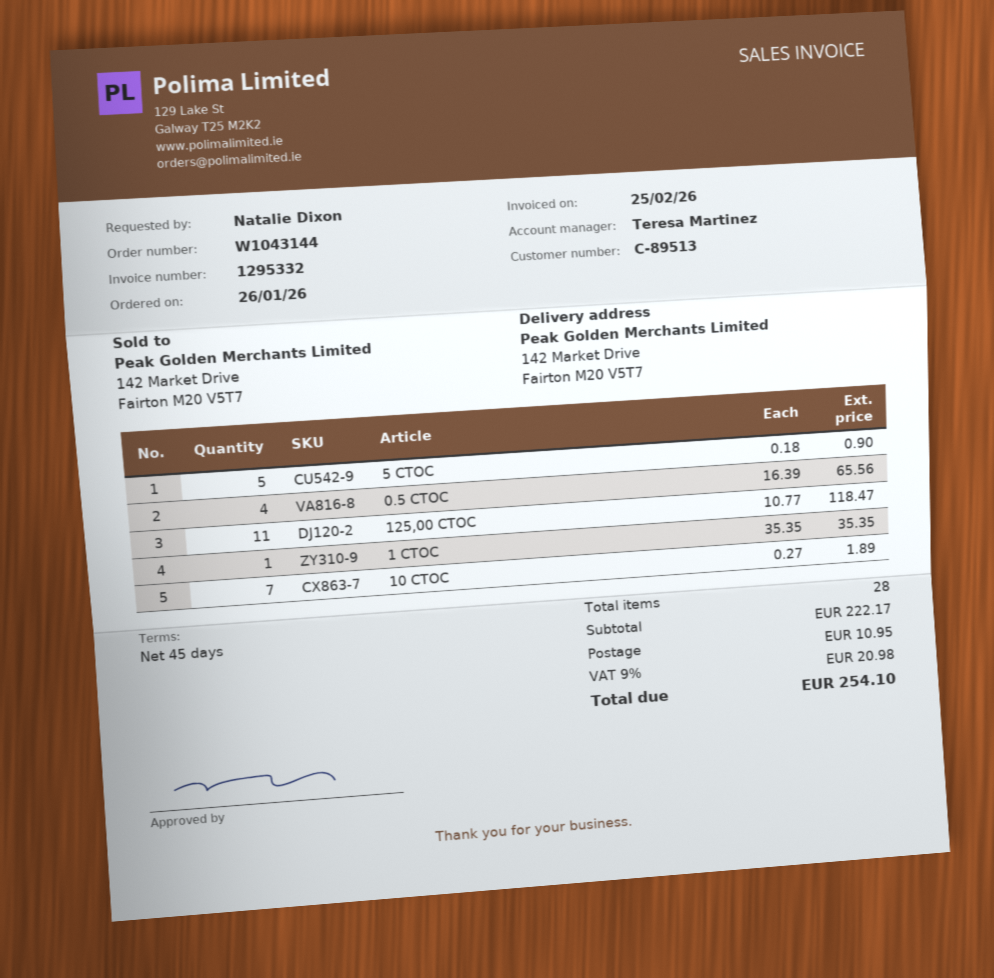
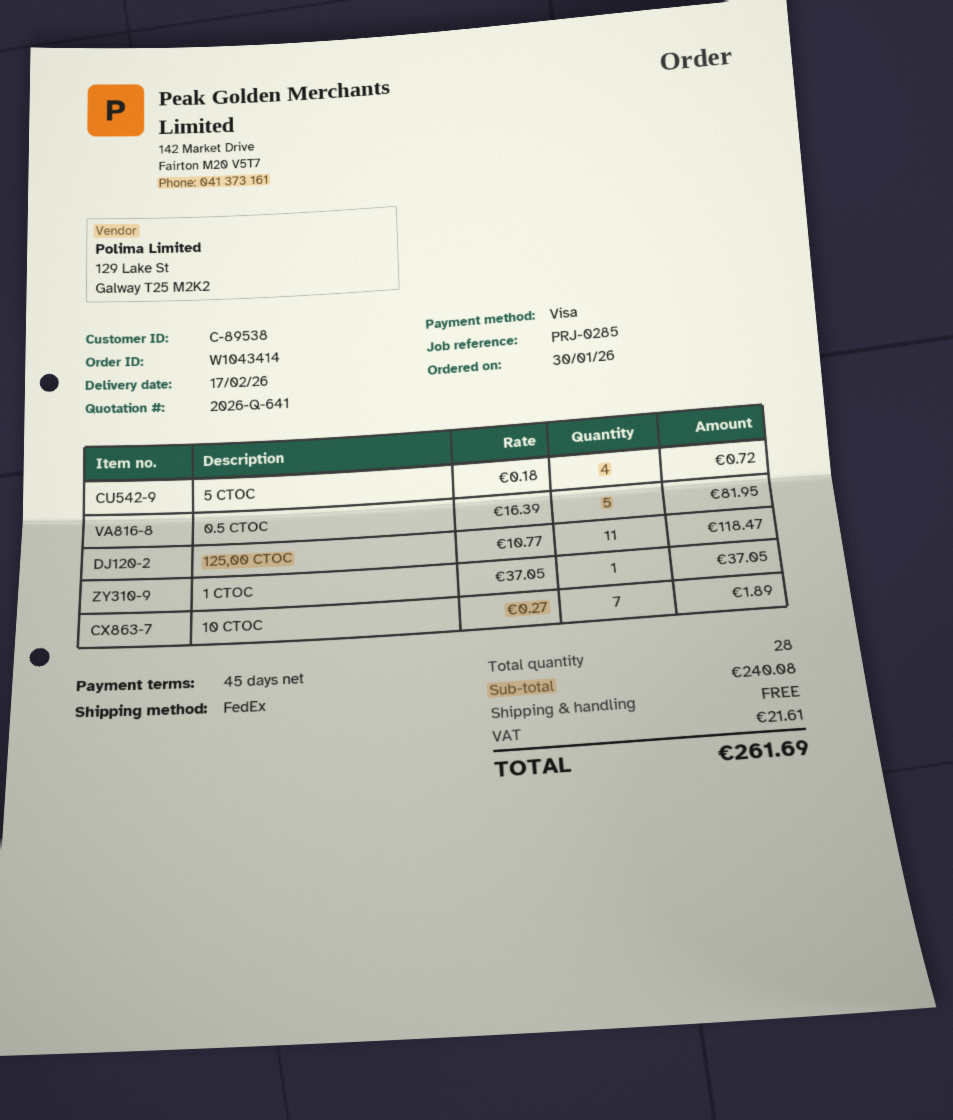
order number: W1043144 -> W1043414
order date: 2026-01-26 -> 2026-01-30
customer number: C-89513 -> C-89538
5 CTOC: 5 x 0.18 = 0.90 -> 4 x 0.18 = 0.72
0.5 CTOC: 4 x 16.39 = 65.56 -> 5 x 16.39 = 81.95
1 CTOC: 1 x 35.35 = 35.35 -> 1 x 37.05 = 37.05
subtotal: 222.17 -> 240.08
shipping: 10.95 -> 0.00
tax: 20.98 -> 21.61
total: 254.10 -> 261.69

